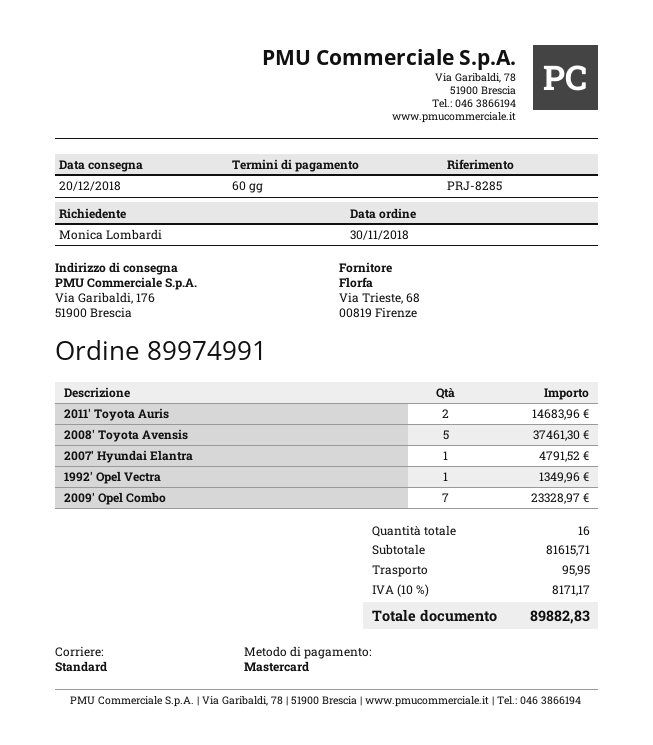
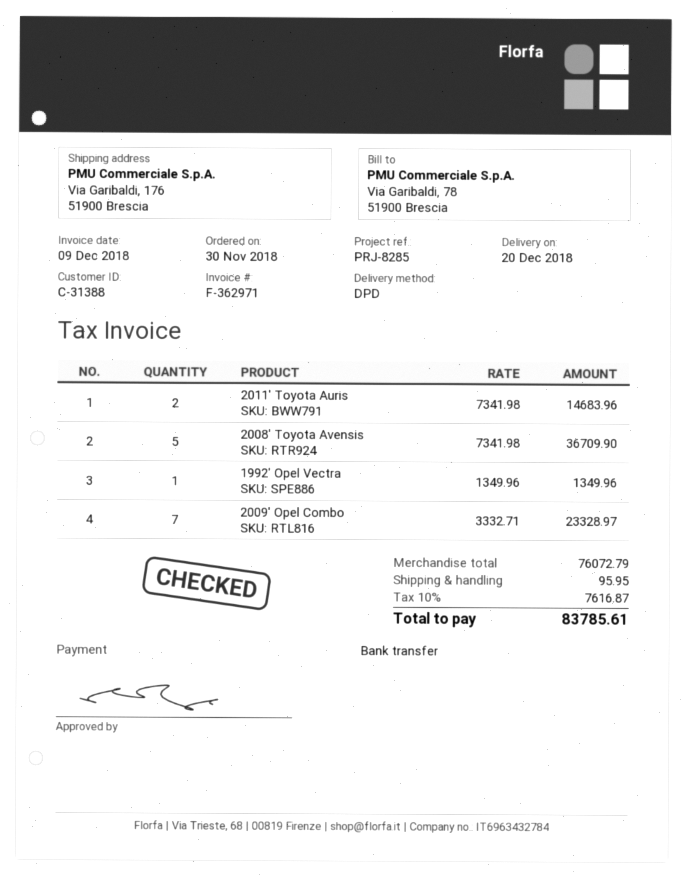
payment method: Mastercard -> bank transfer
shipping method: standard -> DPD
2008' Toyota Avensis: 5 for 37461.30 -> 5 for 36709.90
2007' Hyundai Elantra: 1 for 4791.52 -> none
subtotal: 81615.71 -> 76072.79
tax: 10% = 8171.17 -> 10% = 7616.87
total: 89882.83 -> 83785.61

